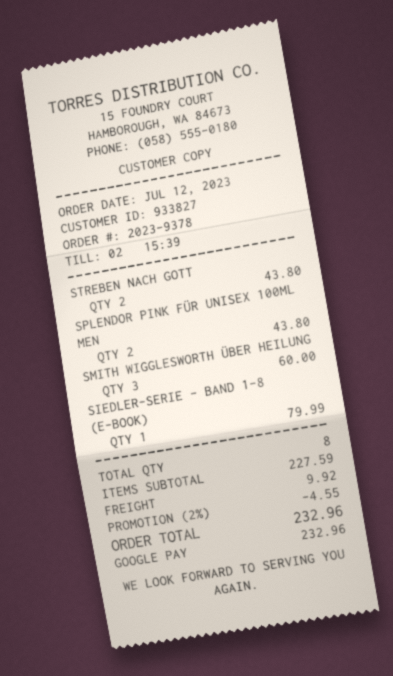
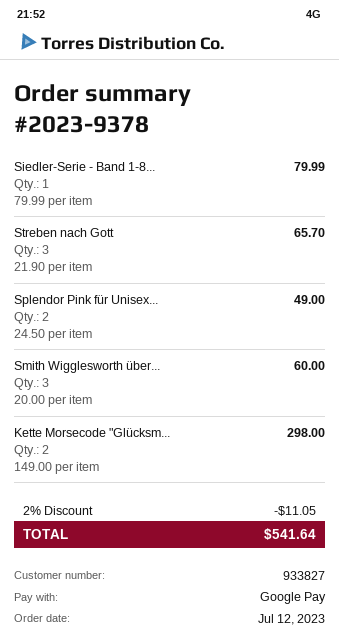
STREBEN NACH GOTT: 2 for 43.80 -> 3 for 65.70
SPLENDOR PINK FÜR UNISEX 100ML MEN: 2 for 43.80 -> 2 for 49.00
Kette Morsecode "Glücksm...: none -> 2 for 298.00
discount: 2% = 4.55 -> 2% = 11.05
shipping: 9.92 -> none
total: 232.96 -> 541.64

